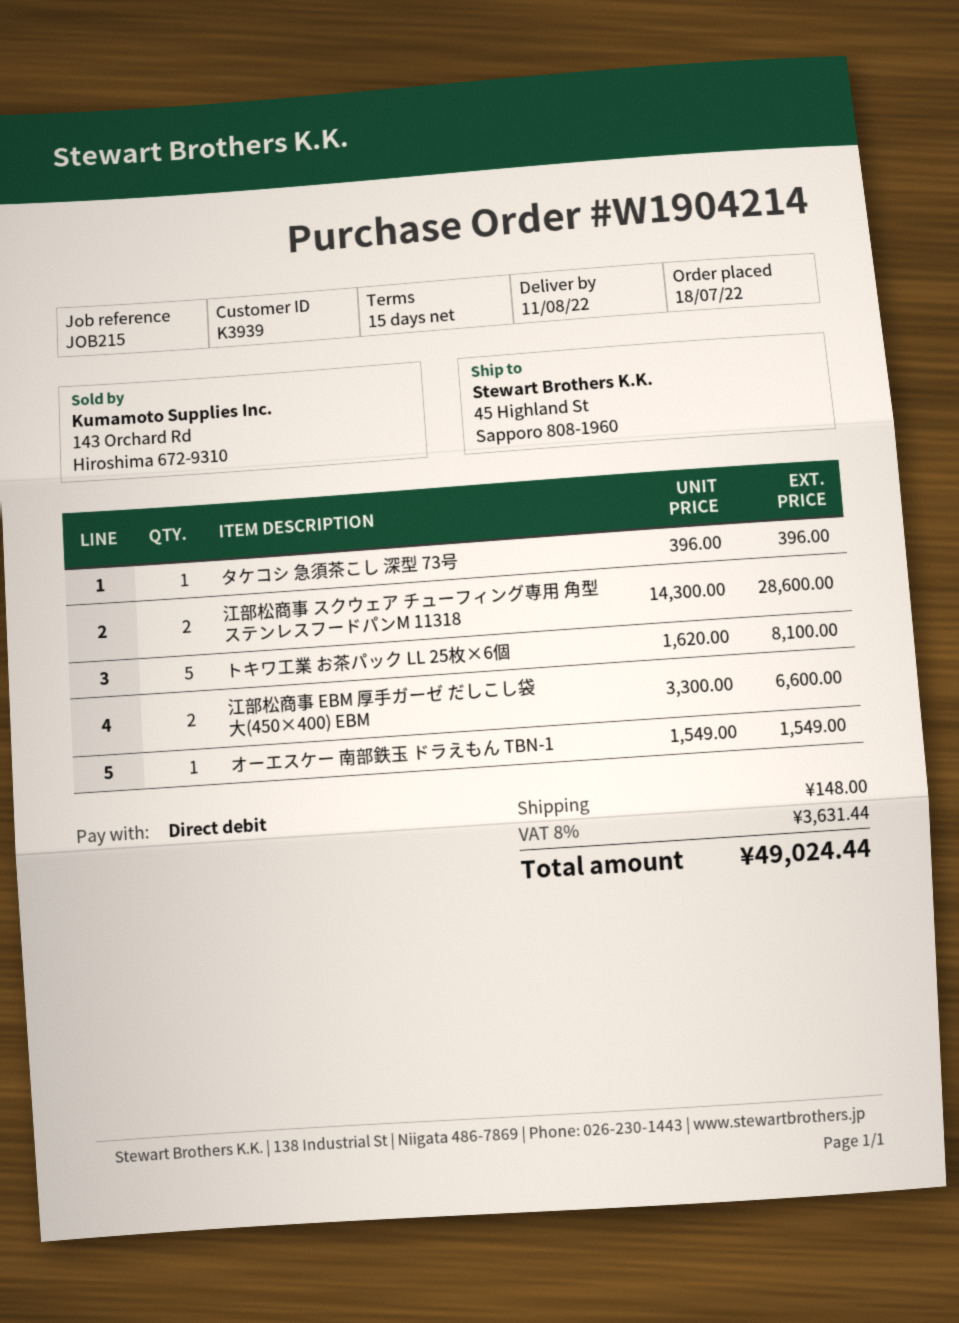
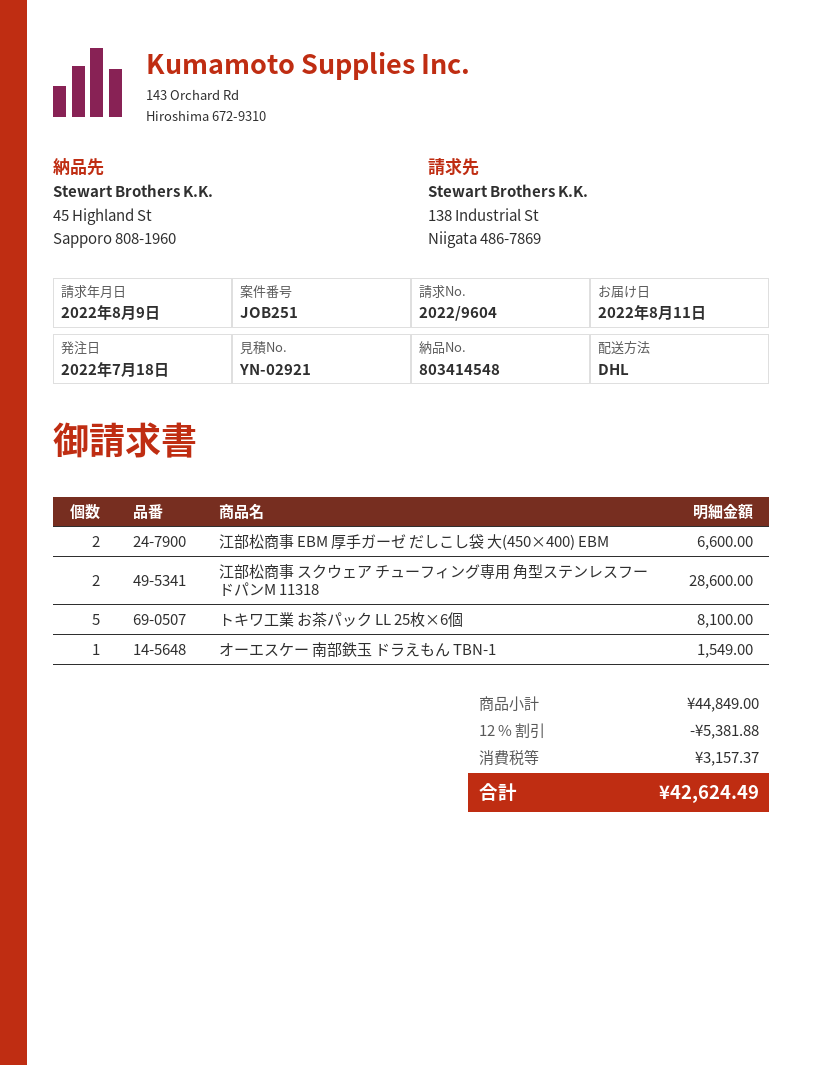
reference: JOB215 -> JOB251
タケコシ 急須茶こし 深型 73号: 1 for 396.00 -> none
discount: none -> 12% = 5381.88
shipping: 148.00 -> none
tax: 3631.44 -> 3157.37
total: 49024.44 -> 42624.49

